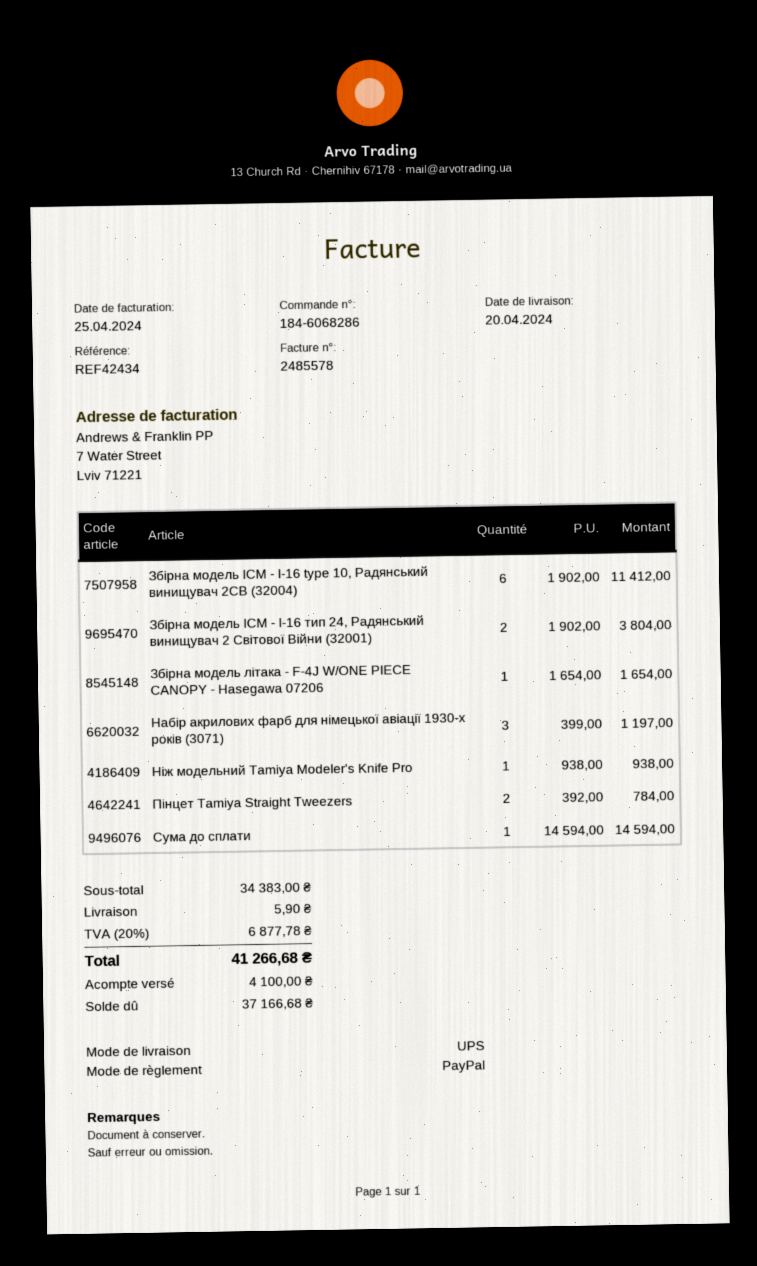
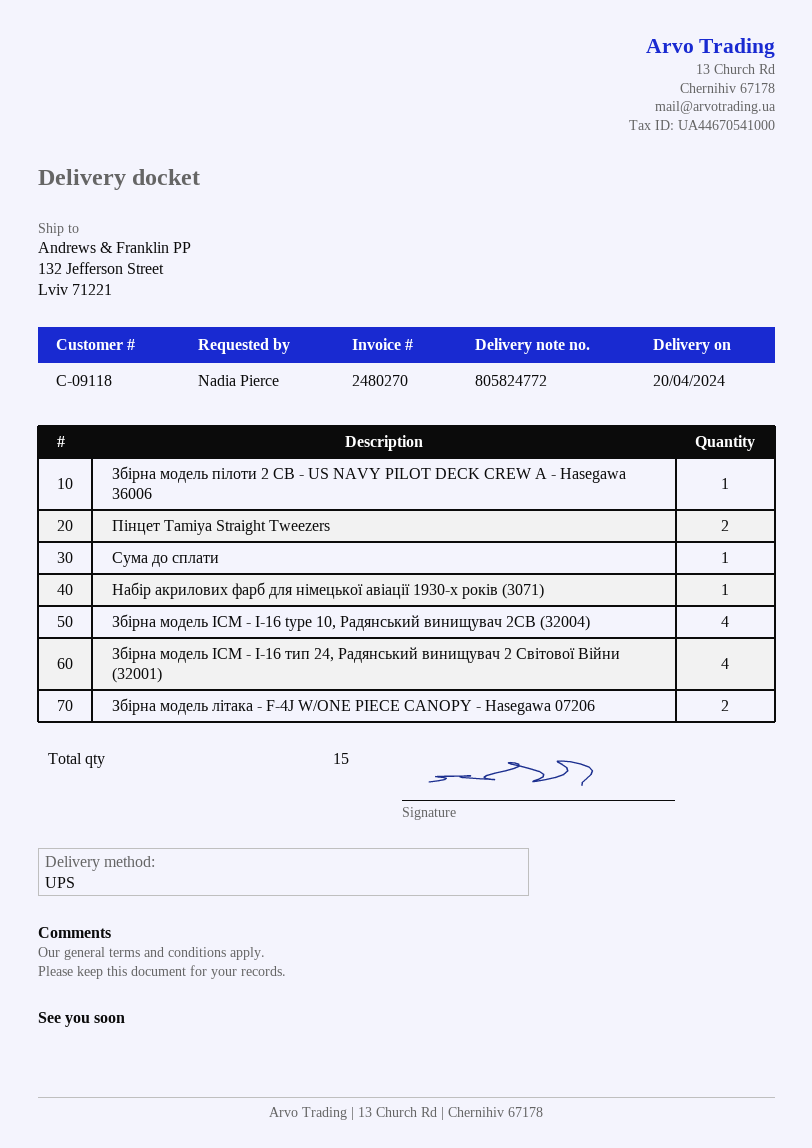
invoice number: 2485578 -> 2480270
Збірна модель ICM - I-16 type 10, Радянський винищувач 2СВ (32004): 6 -> 4
Збірна модель ICM - І-16 тип 24, Радянський винищувач 2 Світової Війни (32001): 2 -> 4
Збірна модель літака - F-4J W/ONE PIECE CANOPY - Hasegawa 07206: 1 -> 2
Набір акрилових фарб для німецької авіації 1930-х років (3071): 3 -> 1
Ніж модельний Tamiya Modeler's Knife Pro: 1 -> none
Збірна модель пілоти 2 СВ - US NAVY PILOT DECK CREW A - Hasegawa 36006: none -> 1

